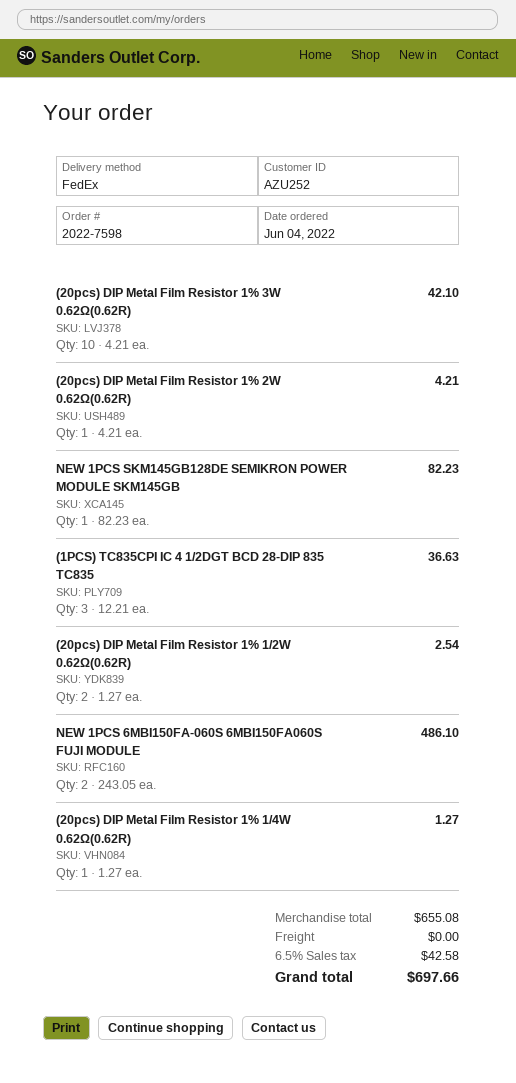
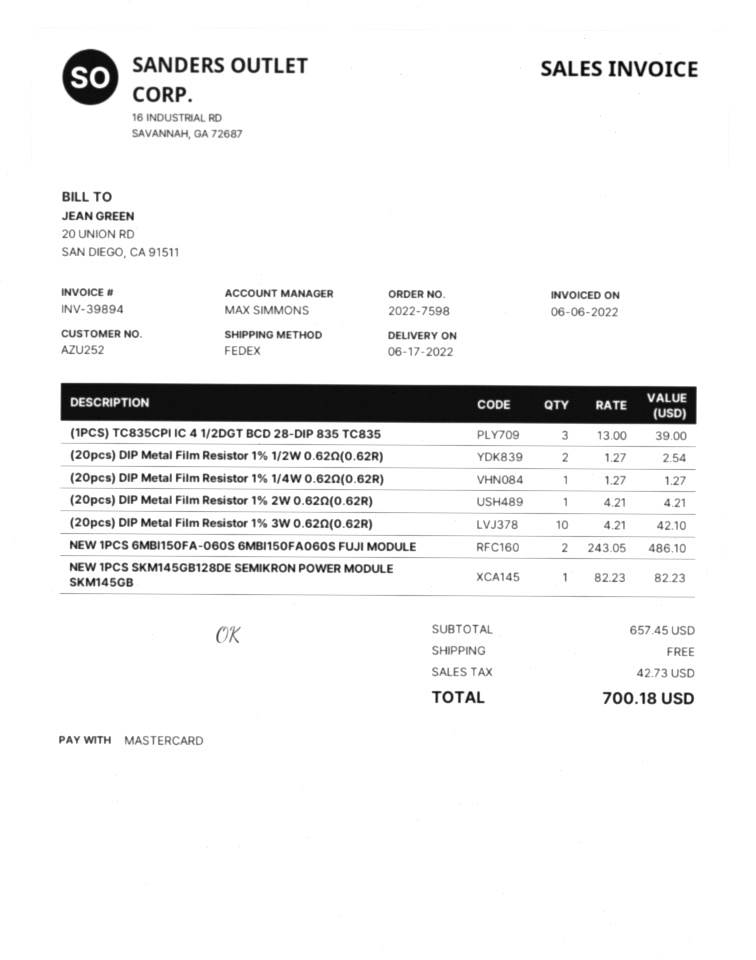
(1PCS) TC835CPI IC 4 1/2DGT BCD 28-DIP 835 TC835: 3 x 12.21 = 36.63 -> 3 x 13.00 = 39.00
subtotal: 655.08 -> 657.45
tax: 42.58 -> 42.73
total: 697.66 -> 700.18

